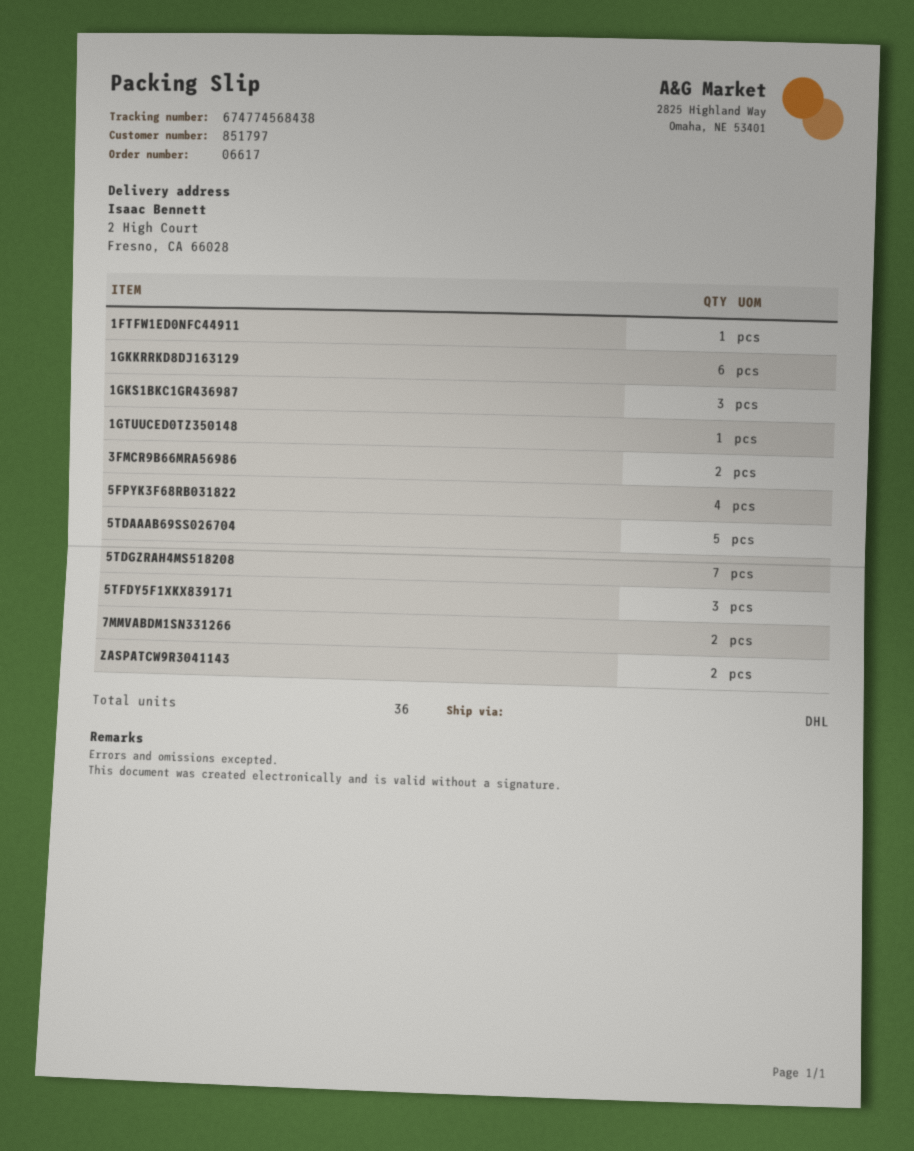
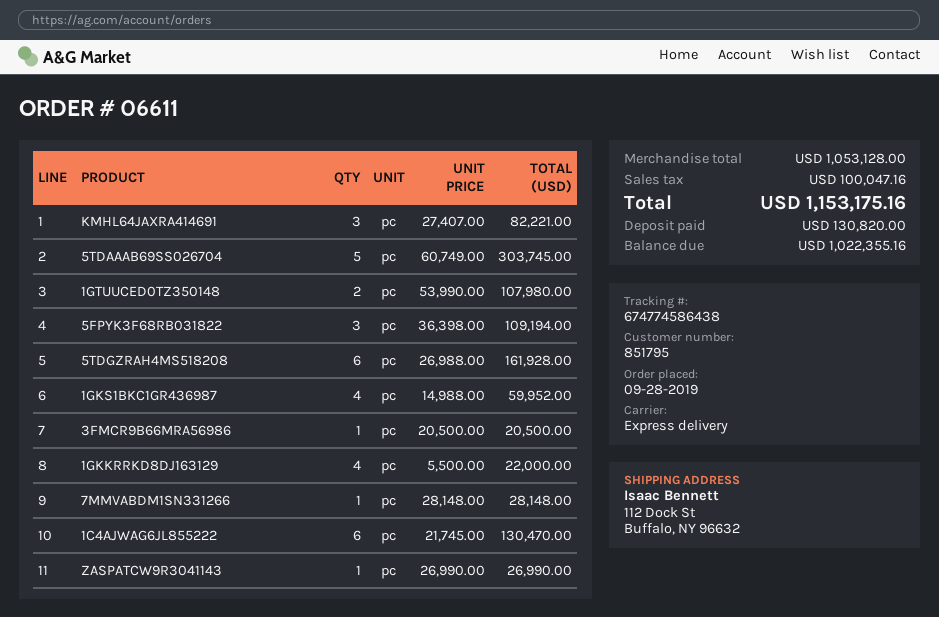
order number: 06617 -> 06611
customer number: 851797 -> 851795
shipping method: DHL -> express
tracking number: 674774568438 -> 674774586438
ship to: 2 High Court, Fresno, CA 66028 -> 112 Dock St, Buffalo, NY 96632
1FTFW1ED0NFC44911: 1 -> none
1GKKRRKD8DJ163129: 6 -> 4
1GKS1BKC1GR436987: 3 -> 4
1GTUUCED0TZ350148: 1 -> 2
3FMCR9B66MRA56986: 2 -> 1
5FPYK3F68RB031822: 4 -> 3
5TDGZRAH4MS518208: 7 -> 6
5TFDY5F1XKX839171: 3 -> none
7MMVABDM1SN331266: 2 -> 1
ZASPATCW9R3041143: 2 -> 1
KMHL64JAXRA414691: none -> 3
1C4AJWAG6JL855222: none -> 6

